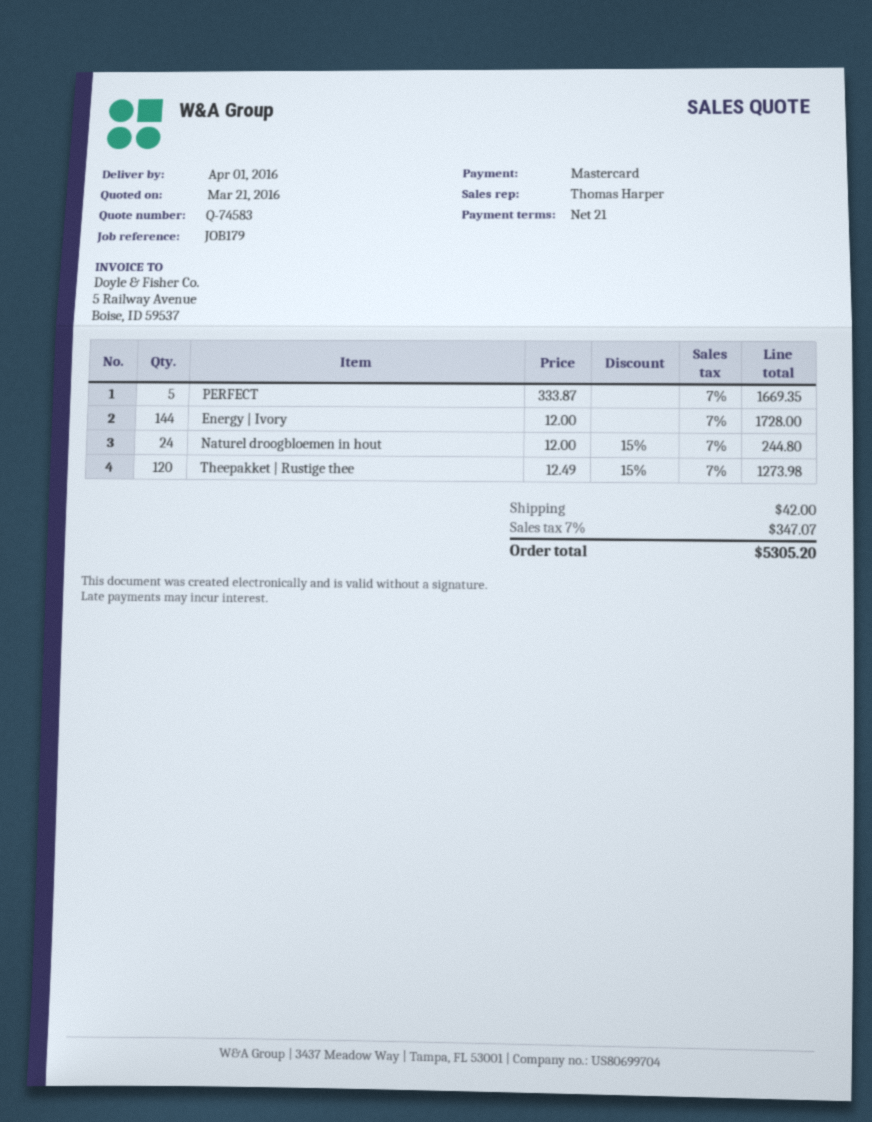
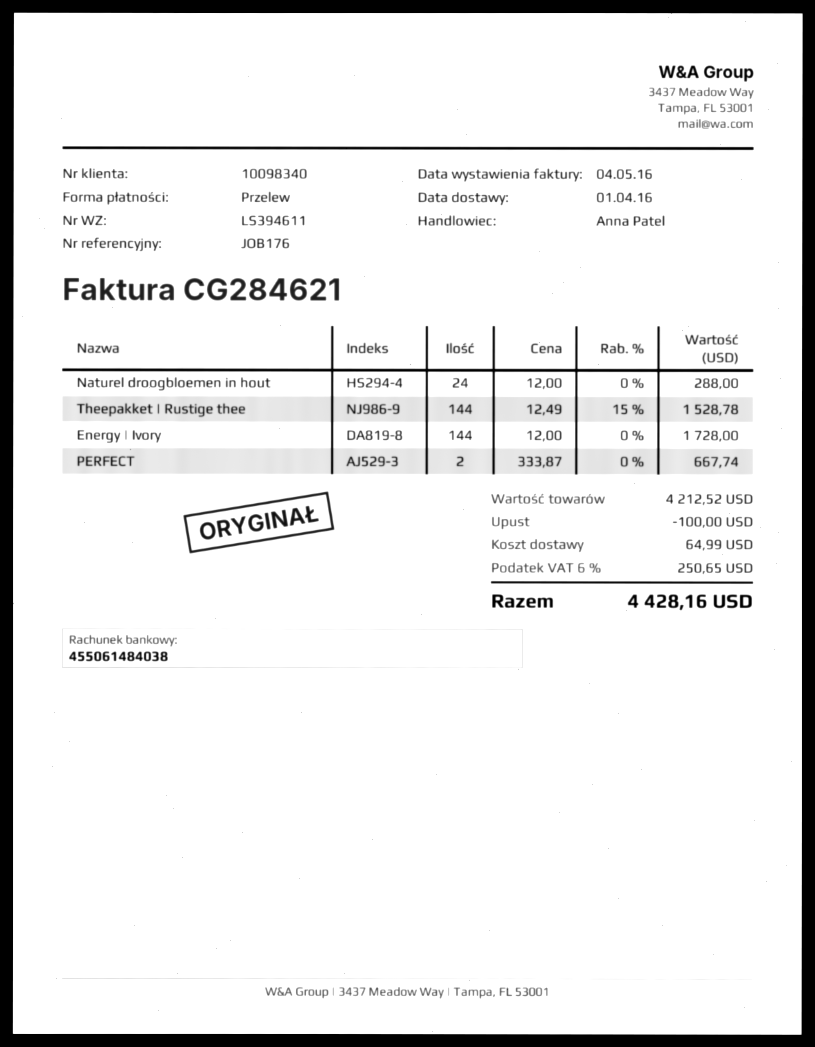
reference: JOB179 -> JOB176
sales rep: Thomas Harper -> Anna Patel
payment method: Mastercard -> bank transfer
PERFECT: 5 x 333.87 = 1669.35 -> 2 x 333.87 = 667.74
Naturel droogbloemen in hout: 24 x 12.00 - 15% = 244.80 -> 24 x 12.00 = 288.00
Theepakket | Rustige thee: 120 x 12.49 - 15% = 1273.98 -> 144 x 12.49 - 15% = 1528.78
discount: none -> 100.00
shipping: 42.00 -> 64.99
tax: 7% = 347.07 -> 6% = 250.65
total: 5305.20 -> 4428.16

